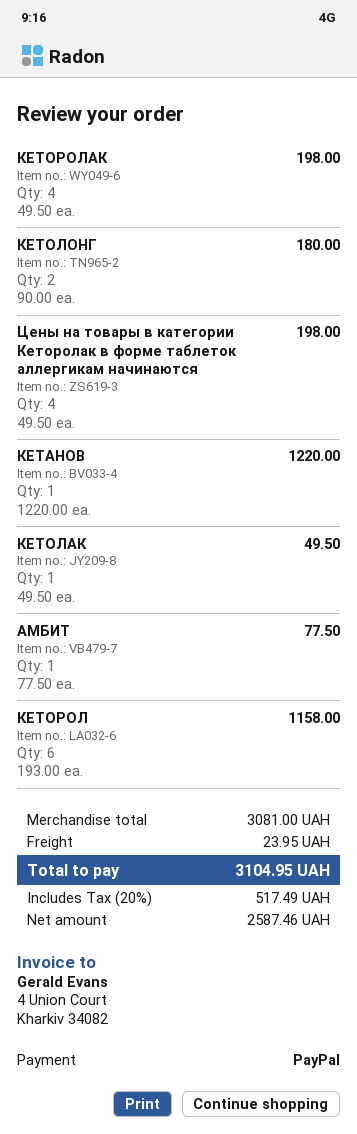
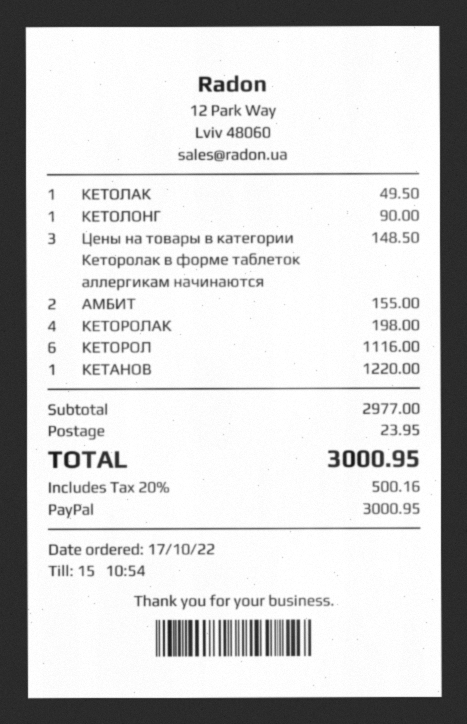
КЕТОЛОНГ: 2 for 180.00 -> 1 for 90.00
Цены на товары в категории Кеторолак в форме таблеток аллергикам начинаются: 4 for 198.00 -> 3 for 148.50
АМБИТ: 1 for 77.50 -> 2 for 155.00
КЕТОРОЛ: 6 for 1158.00 -> 6 for 1116.00
subtotal: 3081.00 -> 2977.00
tax: 20% = 517.49 -> 20% = 500.16
total: 3104.95 -> 3000.95

